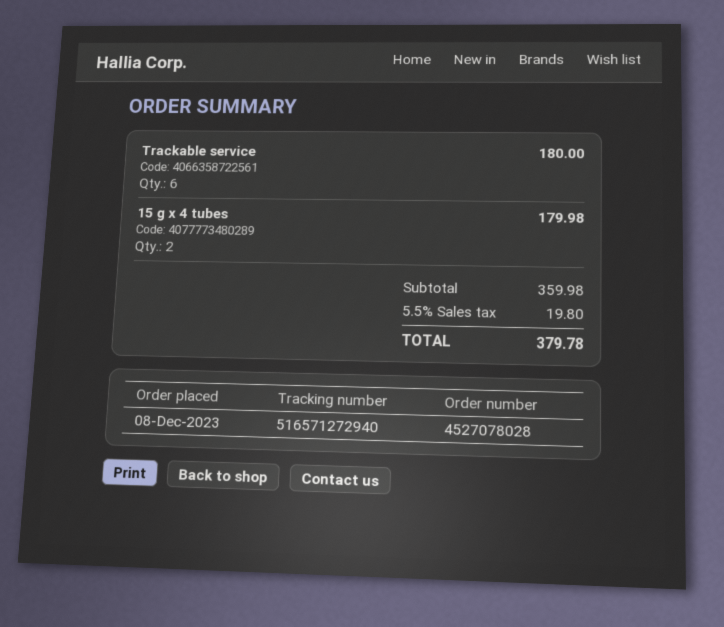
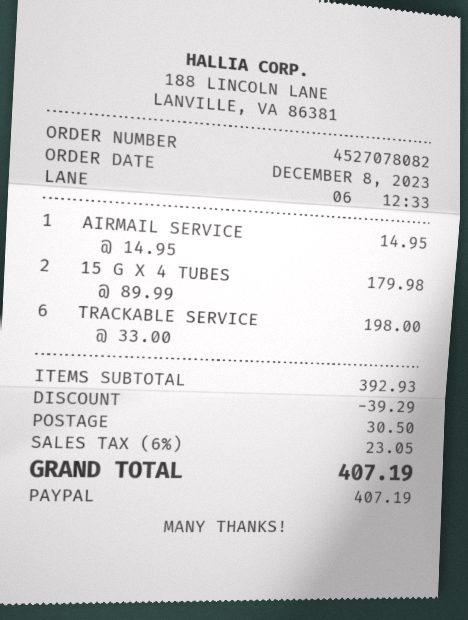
order number: 4527078028 -> 4527078082
Trackable service: 6 for 180.00 -> 6 for 198.00
AIRMAIL SERVICE: none -> 1 for 14.95
subtotal: 359.98 -> 392.93
discount: none -> 39.29
shipping: none -> 30.50
tax: 5.5% = 19.80 -> 6% = 23.05
total: 379.78 -> 407.19

